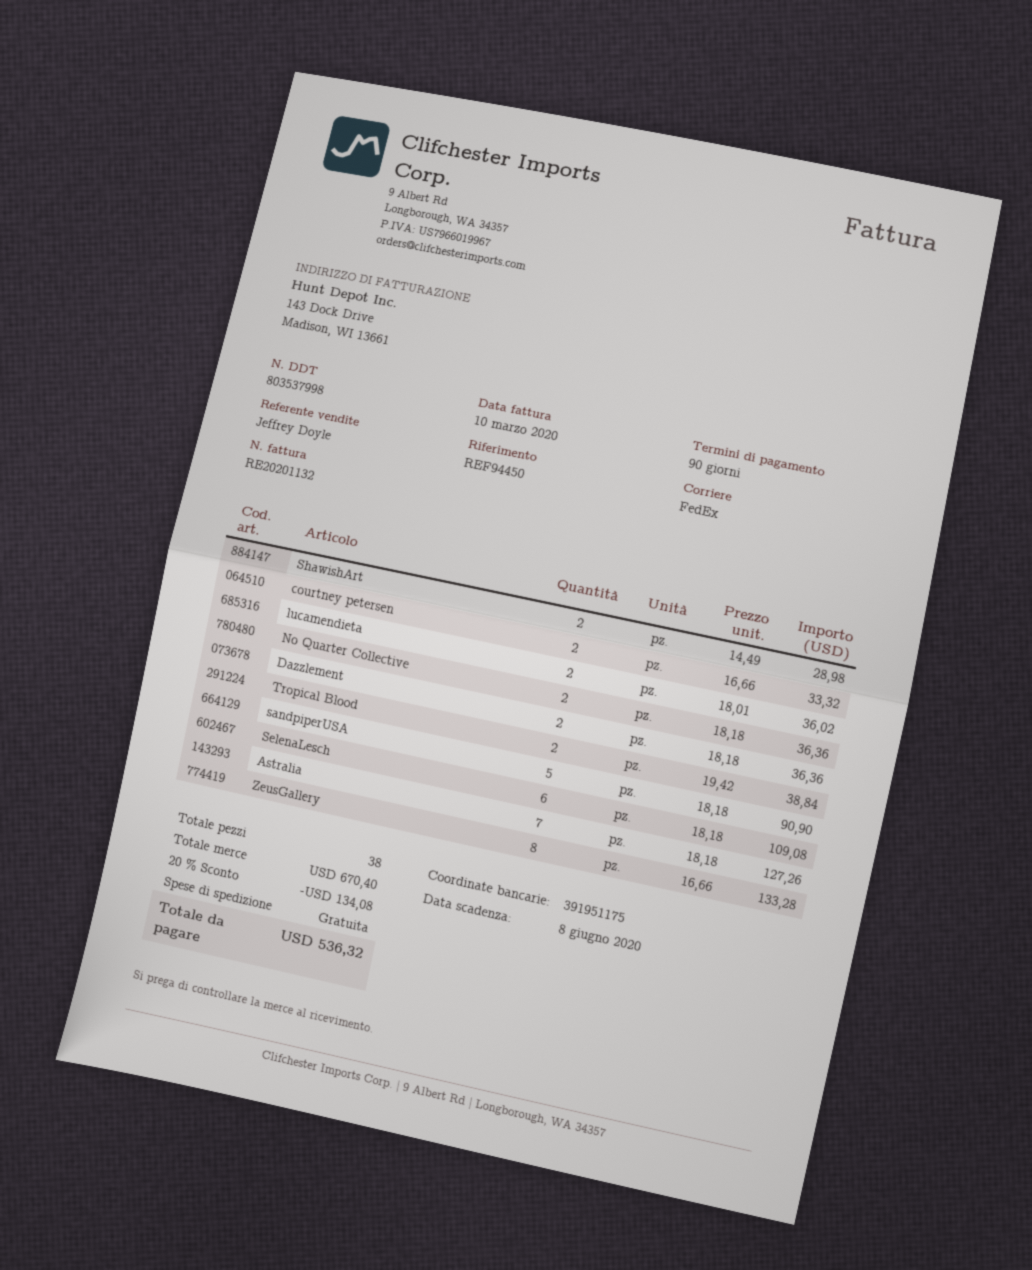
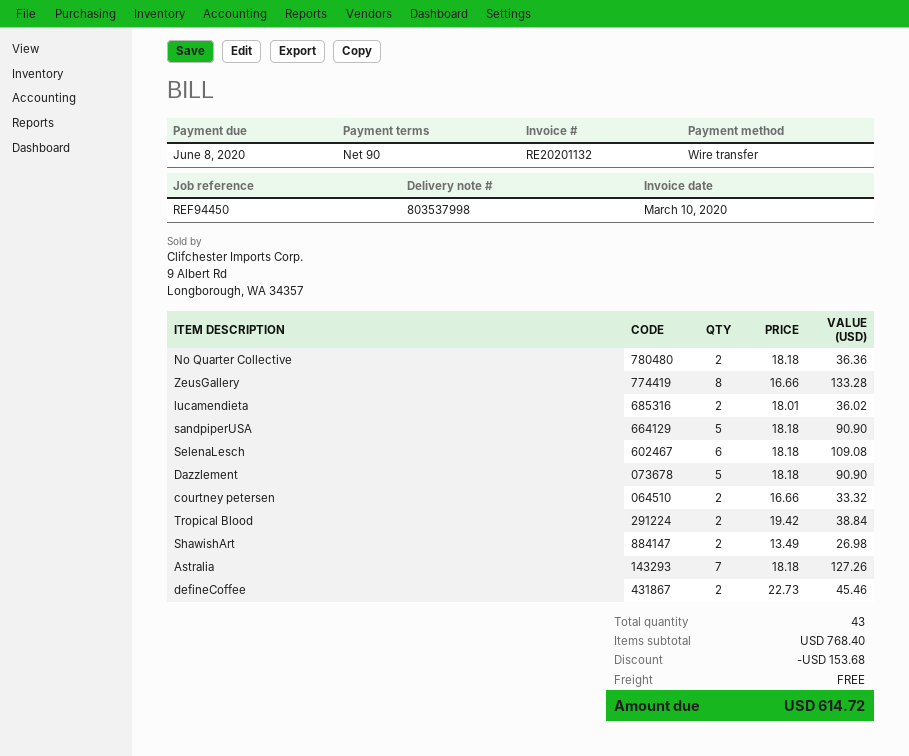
ShawishArt: 2 x 14.49 = 28.98 -> 2 x 13.49 = 26.98
Dazzlement: 2 x 18.18 = 36.36 -> 5 x 18.18 = 90.90
defineCoffee: none -> 2 x 22.73 = 45.46
total quantity: 38 -> 43
subtotal: 670.40 -> 768.40
discount: 134.08 -> 153.68
total: 536.32 -> 614.72

